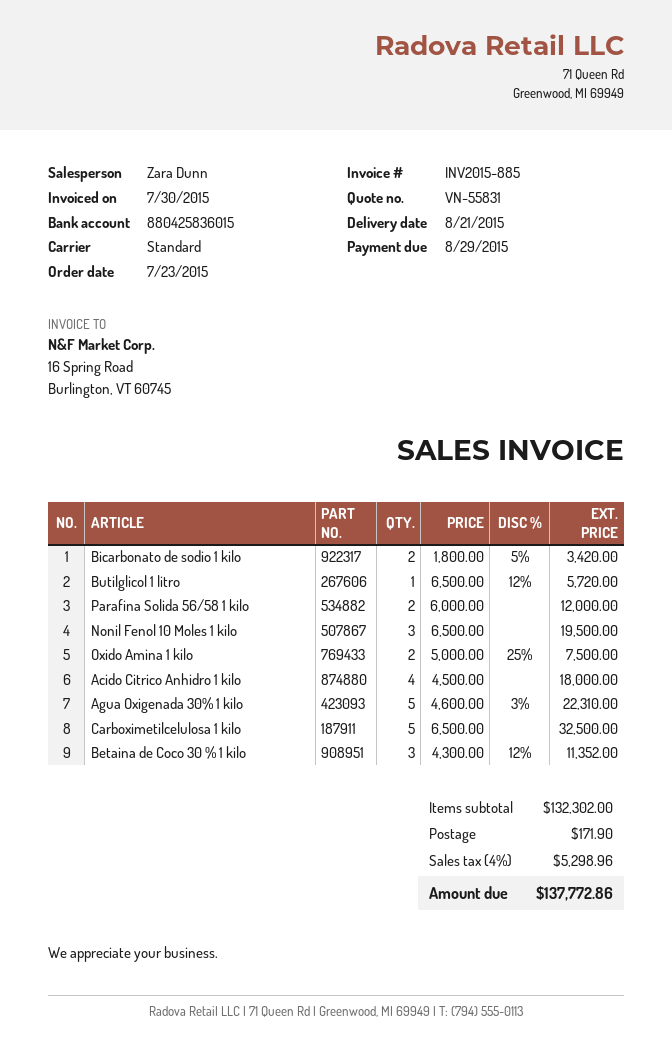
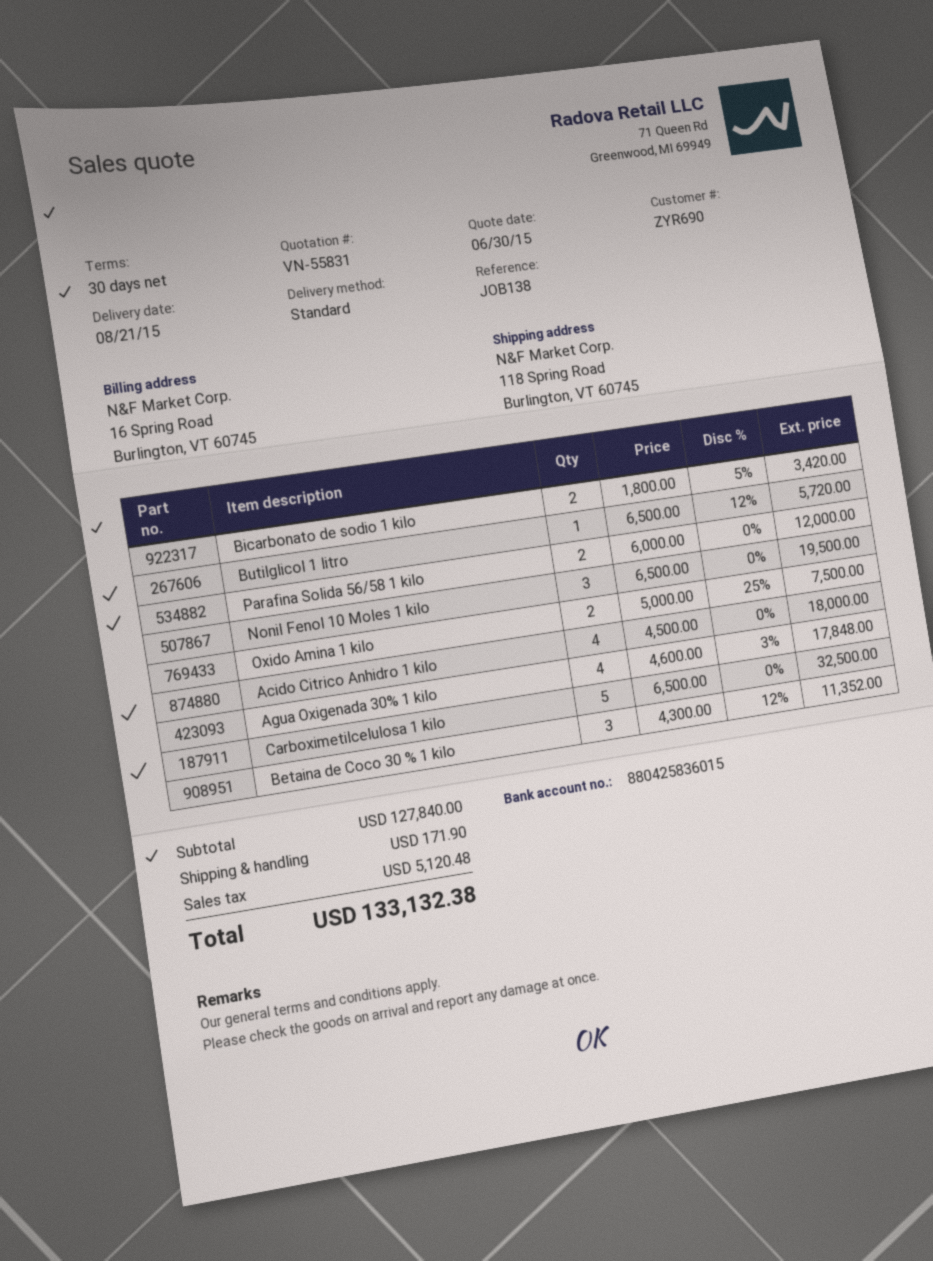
Agua Oxigenada 30% 1 kilo: 5 x 4600.00 - 3% = 22310.00 -> 4 x 4600.00 - 3% = 17848.00
subtotal: 132302.00 -> 127840.00
tax: 5298.96 -> 5120.48
total: 137772.86 -> 133132.38

